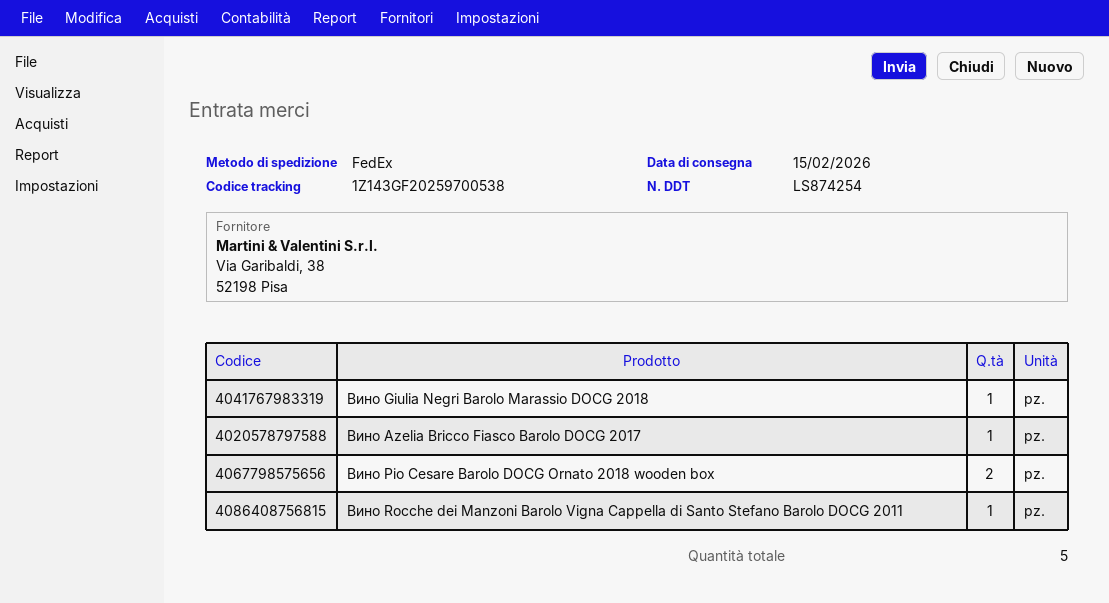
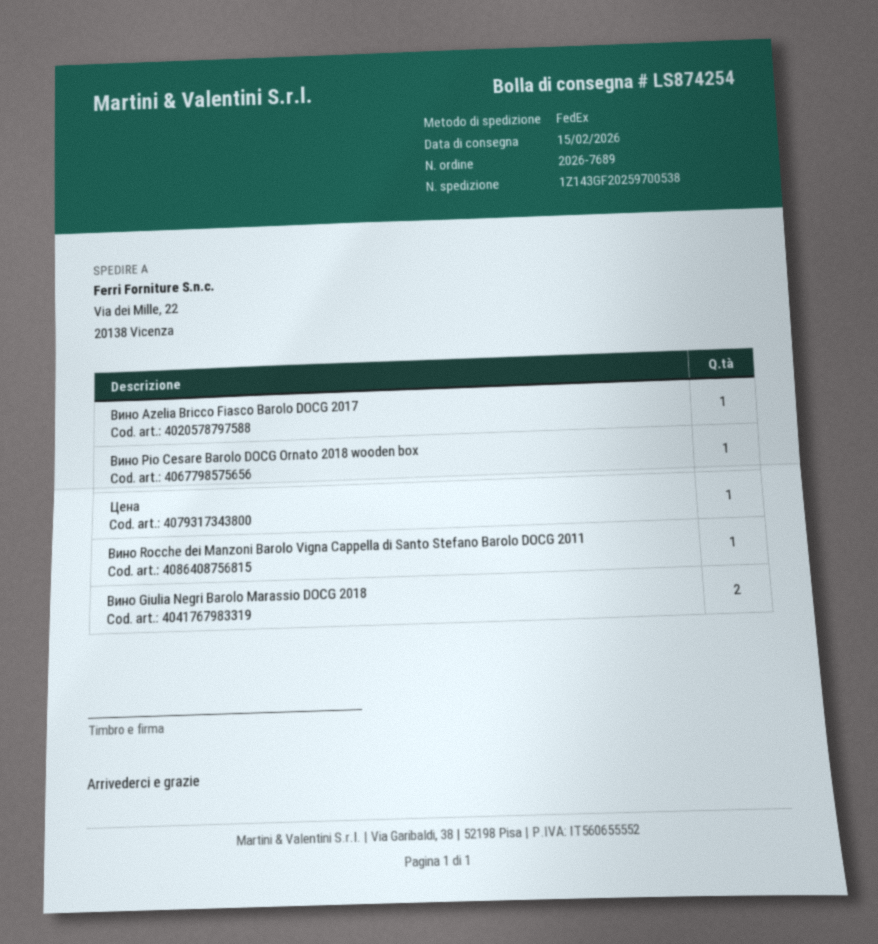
Вино Giulia Negri Barolo Marassio DOCG 2018: 1 -> 2
Вино Pio Cesare Barolo DOCG Ornato 2018 wooden box: 2 -> 1
Цена: none -> 1

